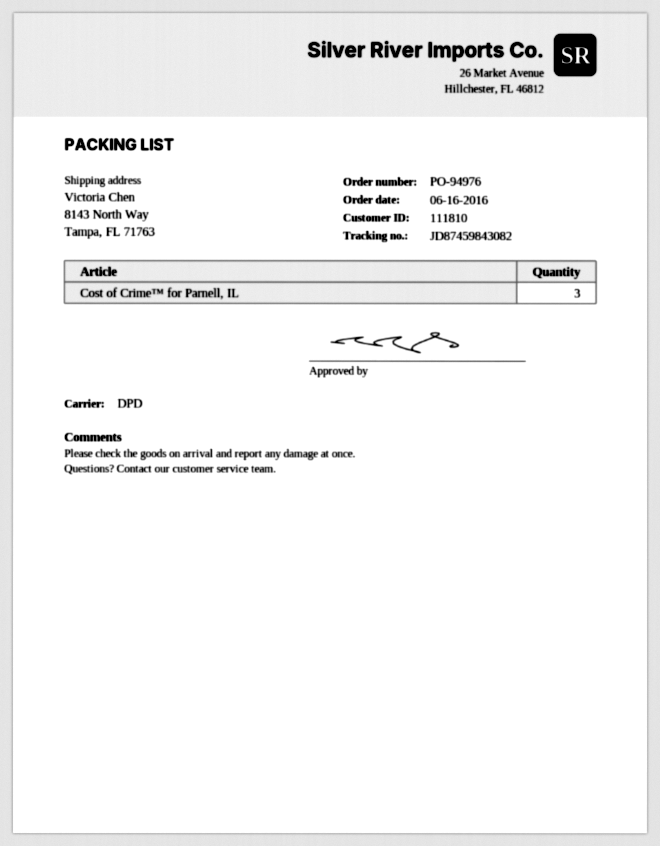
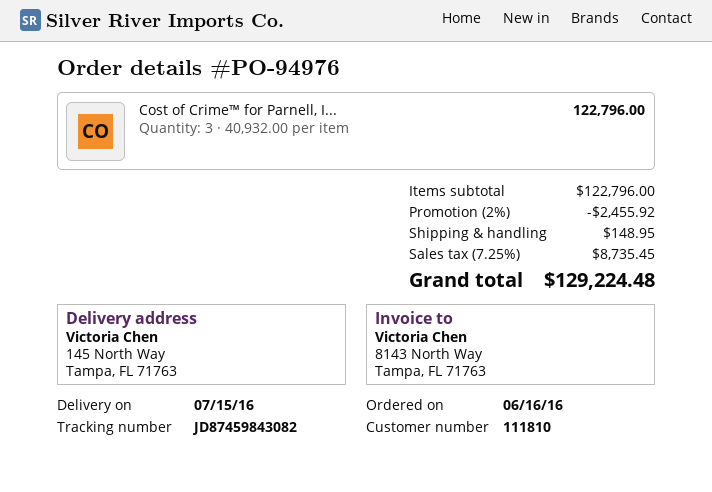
ship to: 8143 North Way, Tampa, FL 71763 -> 145 North Way, Tampa, FL 71763

